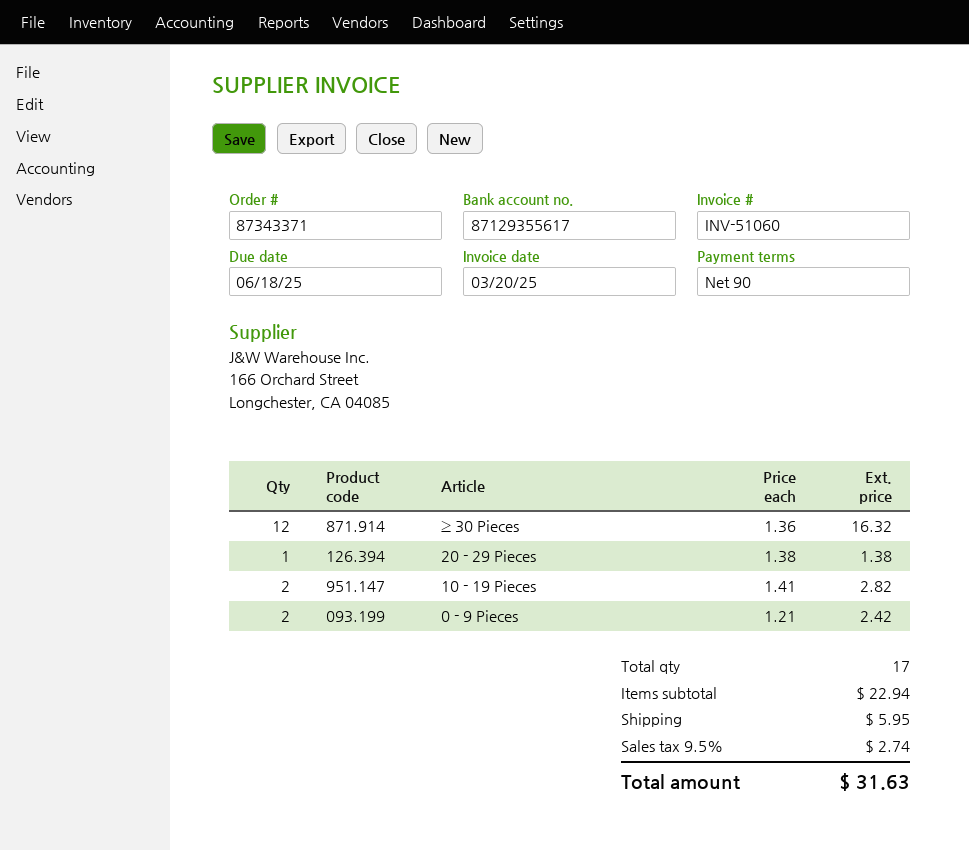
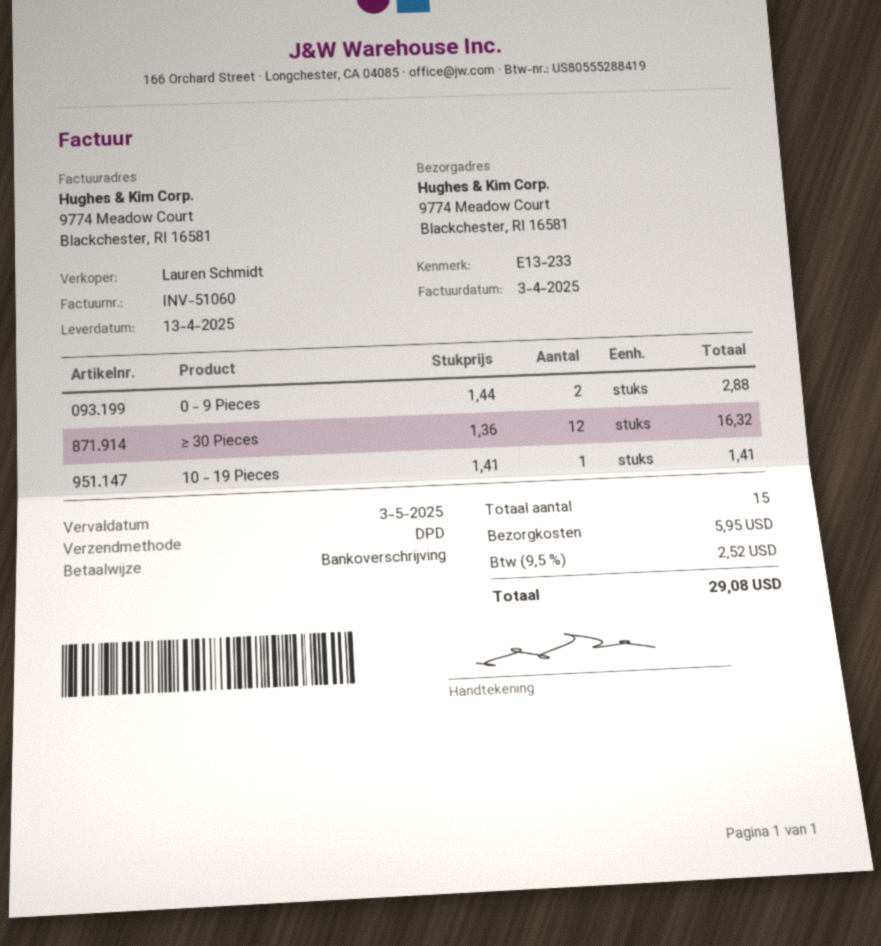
invoice date: 2025-03-20 -> 2025-04-03
due date: 2025-06-18 -> 2025-05-03
20 - 29 Pieces: 1 x 1.38 = 1.38 -> none
10 - 19 Pieces: 2 x 1.41 = 2.82 -> 1 x 1.41 = 1.41
0 - 9 Pieces: 2 x 1.21 = 2.42 -> 2 x 1.44 = 2.88
total quantity: 17 -> 15
tax: 9.5% = 2.74 -> 9.5% = 2.52
total: 31.63 -> 29.08

